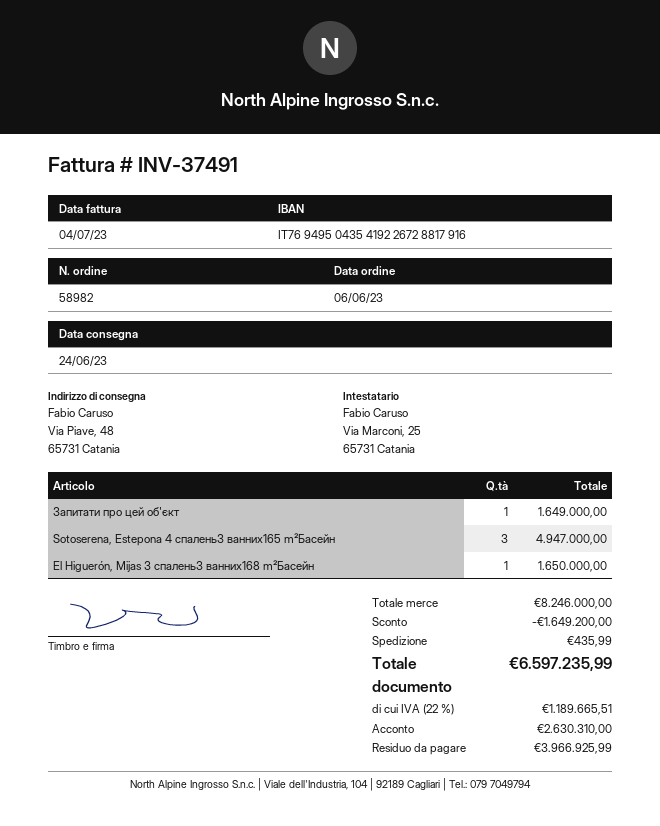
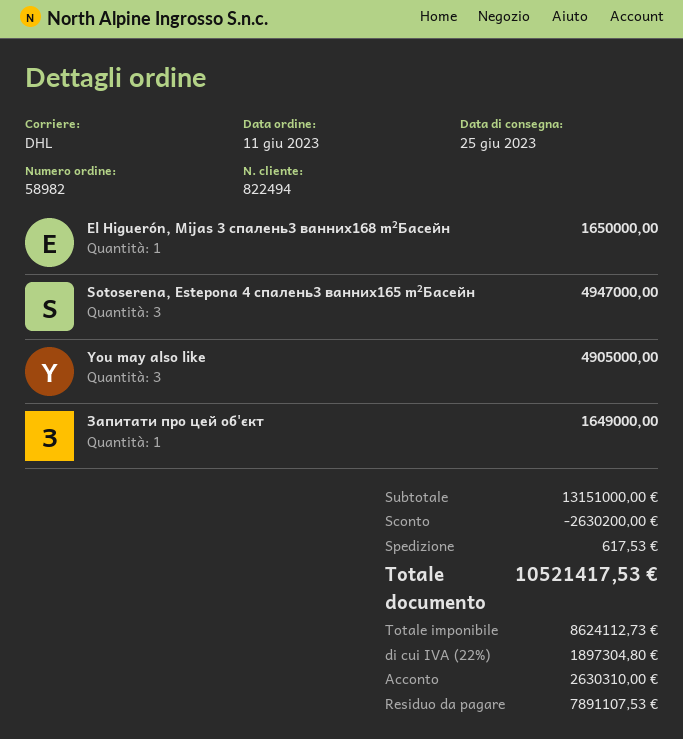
order date: 2023-06-06 -> 2023-06-11
delivery date: 2023-06-24 -> 2023-06-25
You may also like: none -> 3 for 4905000.00
subtotal: 8246000.00 -> 13151000.00
discount: 1649200.00 -> 2630200.00
shipping: 435.99 -> 617.53
tax: 22% = 1189665.51 -> 22% = 1897304.80
total: 6597235.99 -> 10521417.53
balance: 3966925.99 -> 7891107.53

